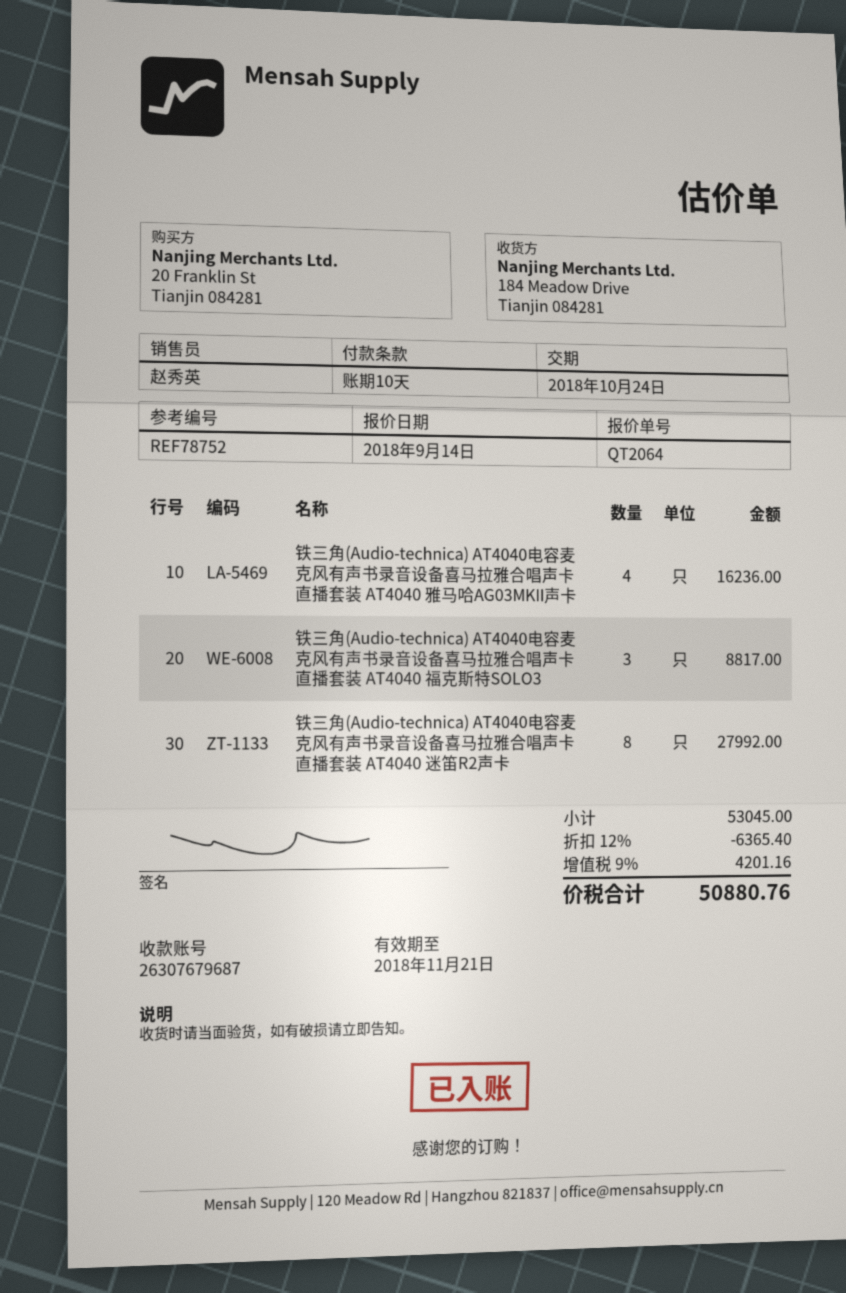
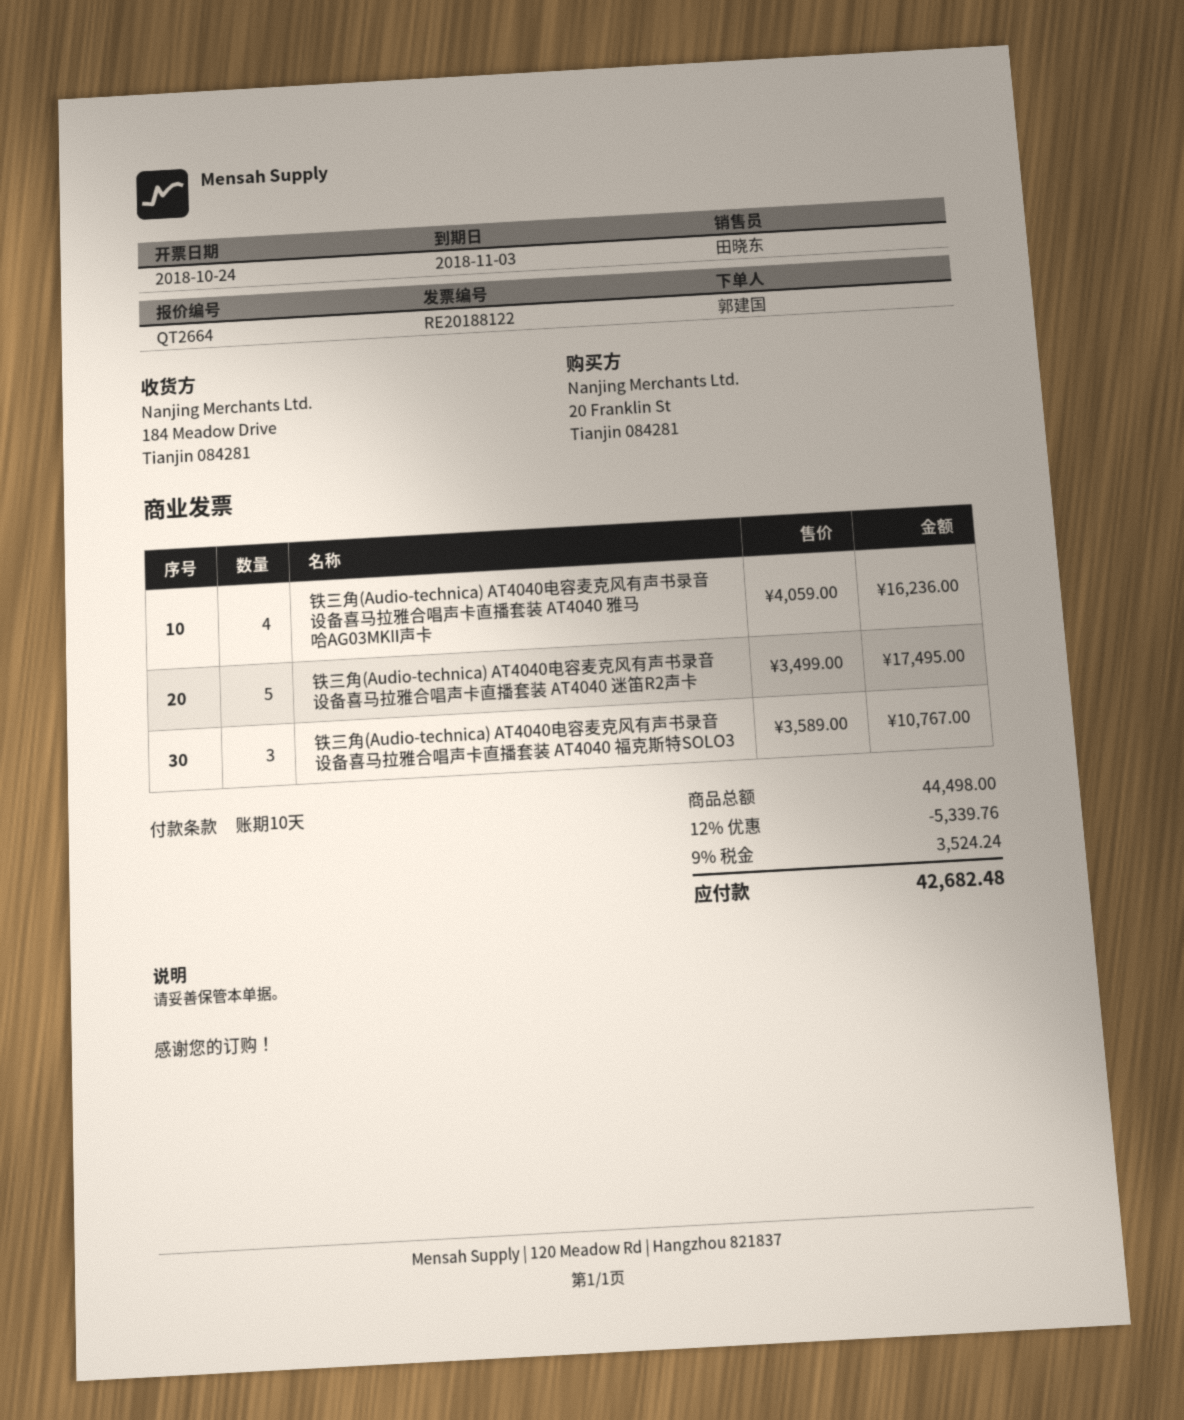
quote number: QT2064 -> QT2664
sales rep: 赵秀英 -> 田晓东
铁三角(Audio-technica) AT4040电容麦克风有声书录音设备喜马拉雅合唱声卡直播套装 AT4040 福克斯特SOLO3: 3 for 8817.00 -> 3 for 10767.00
铁三角(Audio-technica) AT4040电容麦克风有声书录音设备喜马拉雅合唱声卡直播套装 AT4040 迷笛R2声卡: 8 for 27992.00 -> 5 for 17495.00
subtotal: 53045.00 -> 44498.00
discount: 12% = 6365.40 -> 12% = 5339.76
tax: 9% = 4201.16 -> 9% = 3524.24
total: 50880.76 -> 42682.48

